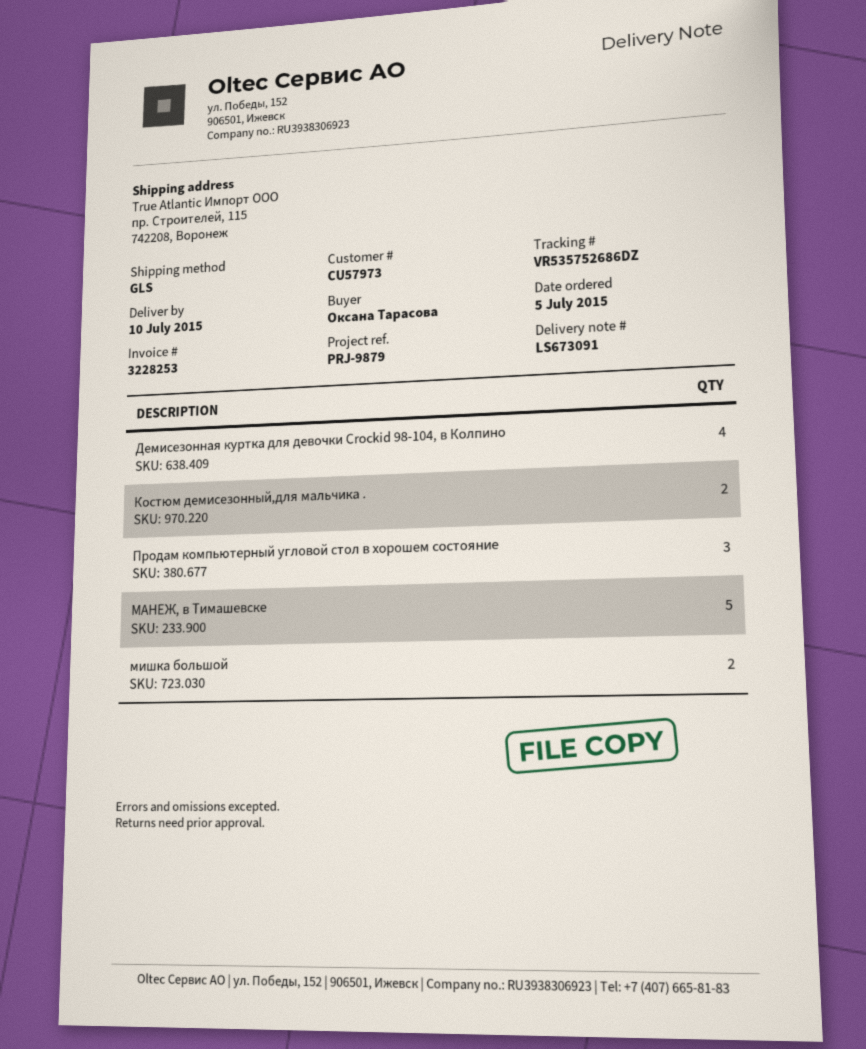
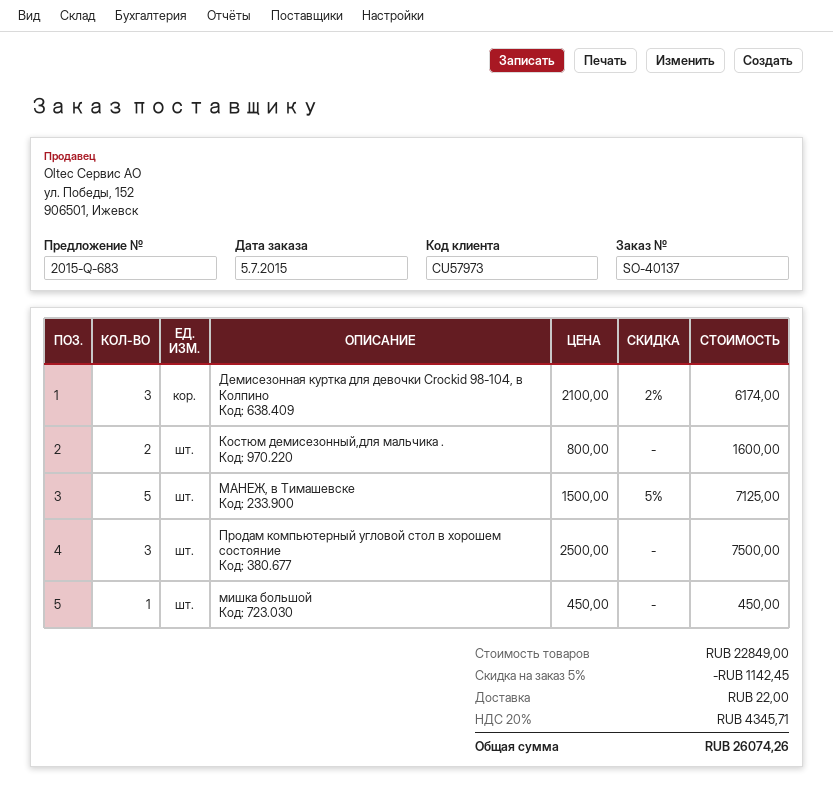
Демисезонная куртка для девочки Crockid 98-104, в Колпино: 4 -> 3
мишка большой: 2 -> 1

